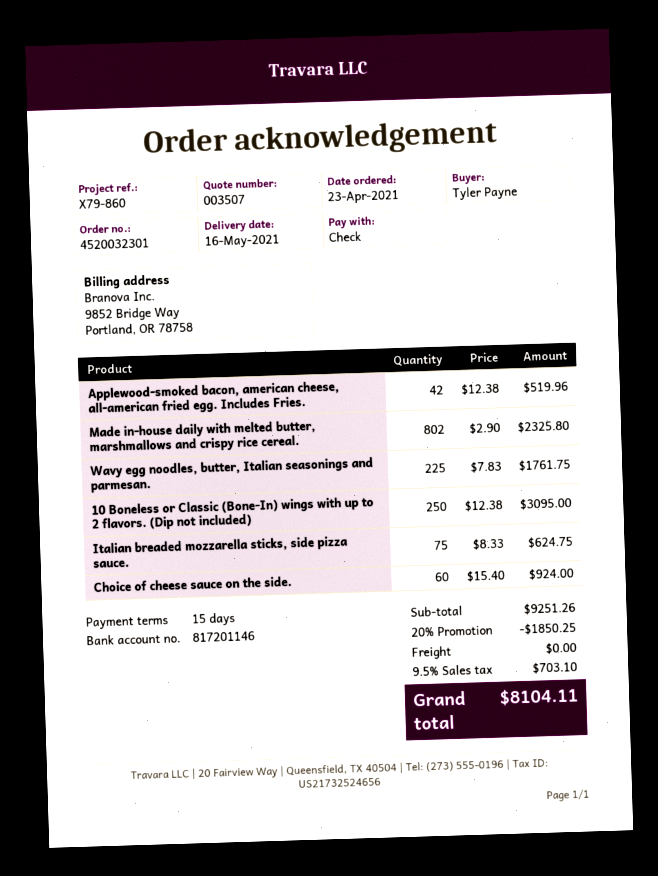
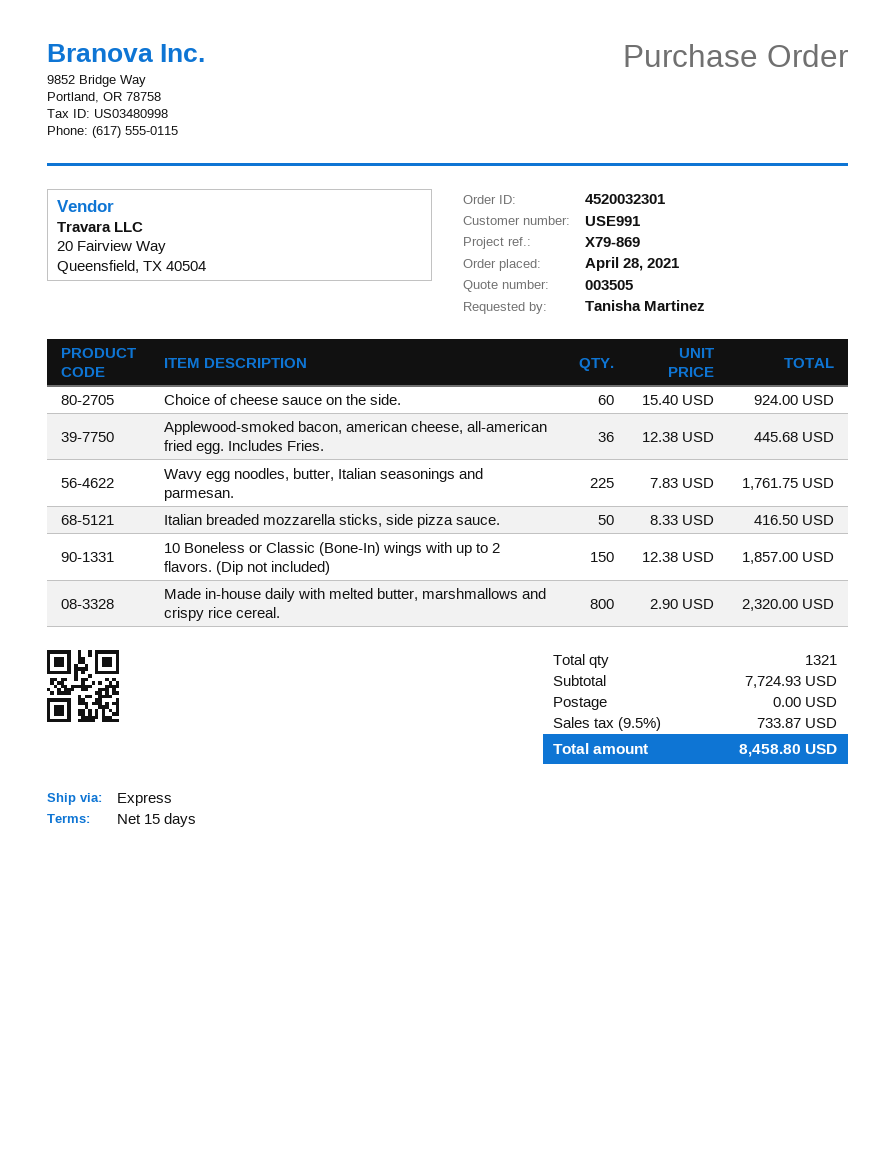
quote number: 003507 -> 003505
order date: 2021-04-23 -> 2021-04-28
reference: X79-860 -> X79-869
ordered by: Tyler Payne -> Tanisha Martinez
Applewood-smoked bacon, american cheese, all-american fried egg. Includes Fries.: 42 x 12.38 = 519.96 -> 36 x 12.38 = 445.68
Made in-house daily with melted butter, marshmallows and crispy rice cereal.: 802 x 2.90 = 2325.80 -> 800 x 2.90 = 2320.00
10 Boneless or Classic (Bone-In) wings with up to 2 flavors. (Dip not included): 250 x 12.38 = 3095.00 -> 150 x 12.38 = 1857.00
Italian breaded mozzarella sticks, side pizza sauce.: 75 x 8.33 = 624.75 -> 50 x 8.33 = 416.50
subtotal: 9251.26 -> 7724.93
discount: 20% = 1850.25 -> none
tax: 9.5% = 703.10 -> 9.5% = 733.87
total: 8104.11 -> 8458.80

